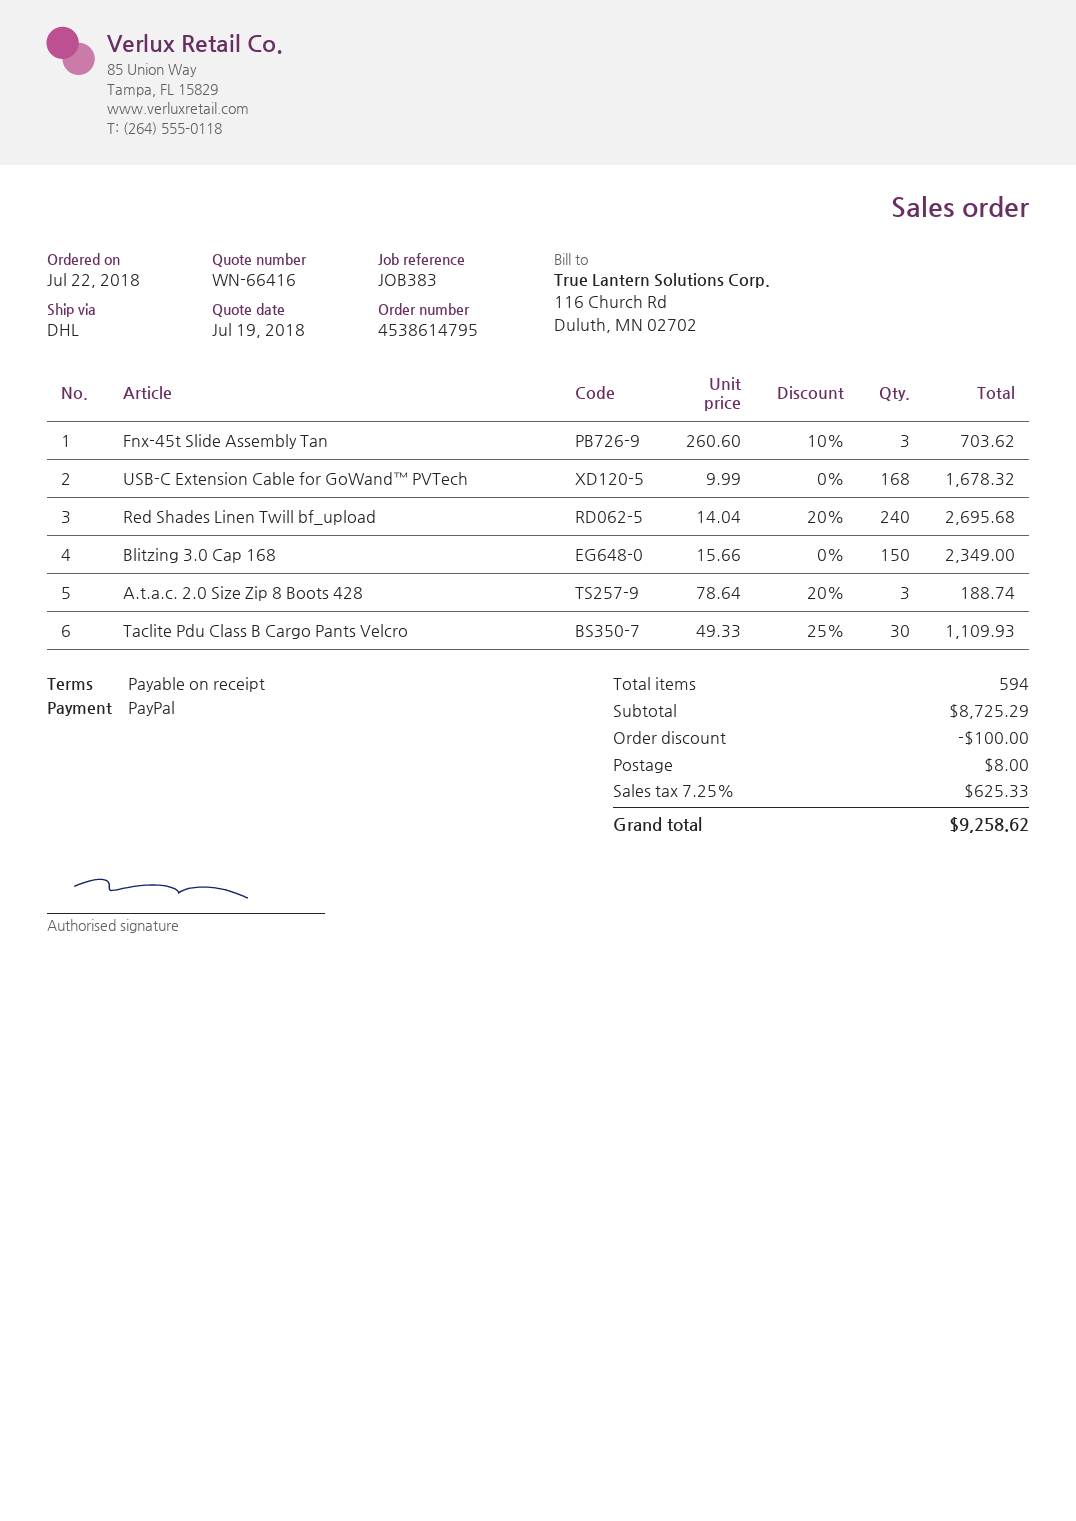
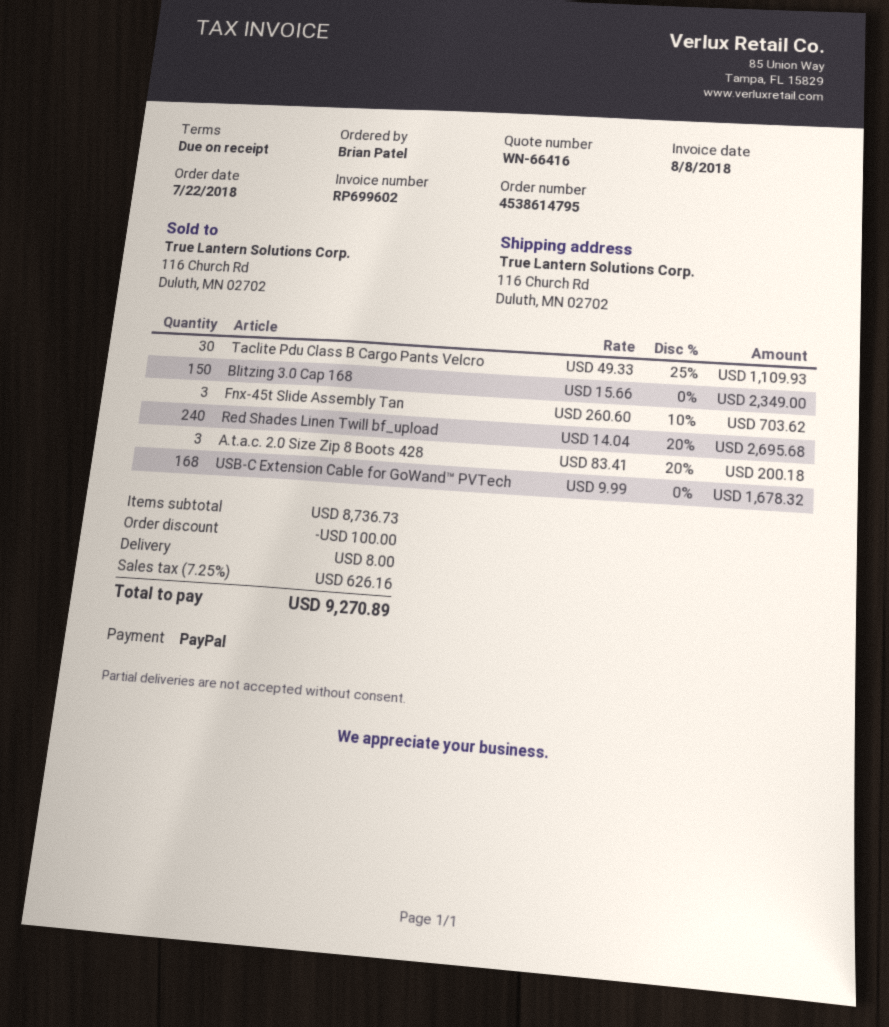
A.t.a.c. 2.0 Size Zip 8 Boots 428: 3 x 78.64 - 20% = 188.74 -> 3 x 83.41 - 20% = 200.18
subtotal: 8725.29 -> 8736.73
tax: 7.25% = 625.33 -> 7.25% = 626.16
total: 9258.62 -> 9270.89

